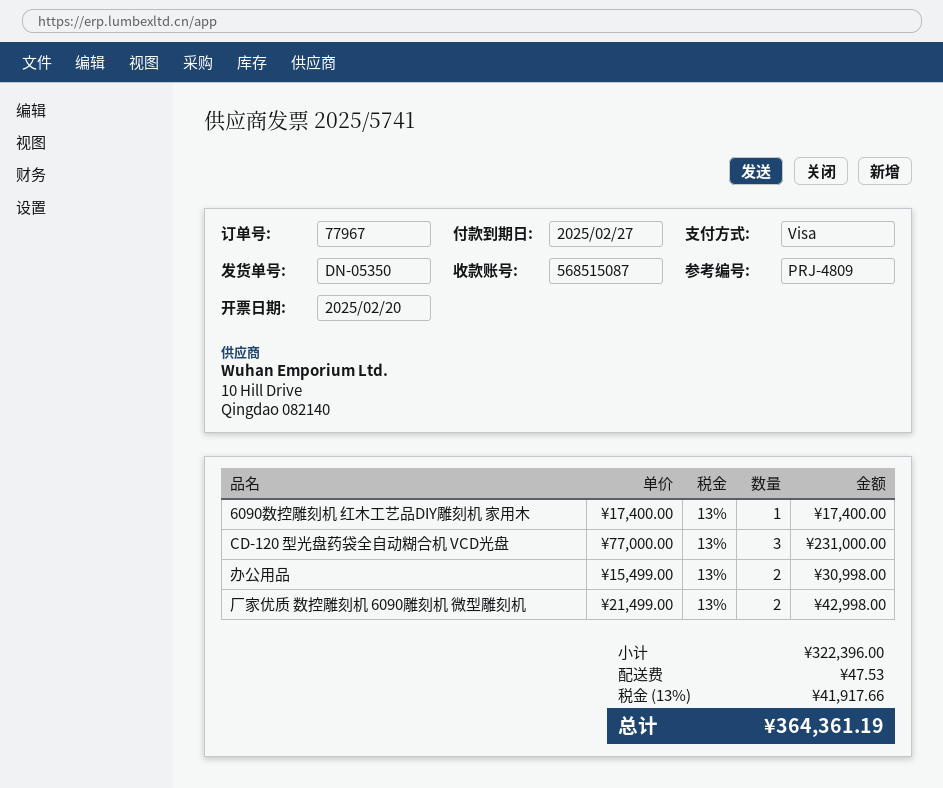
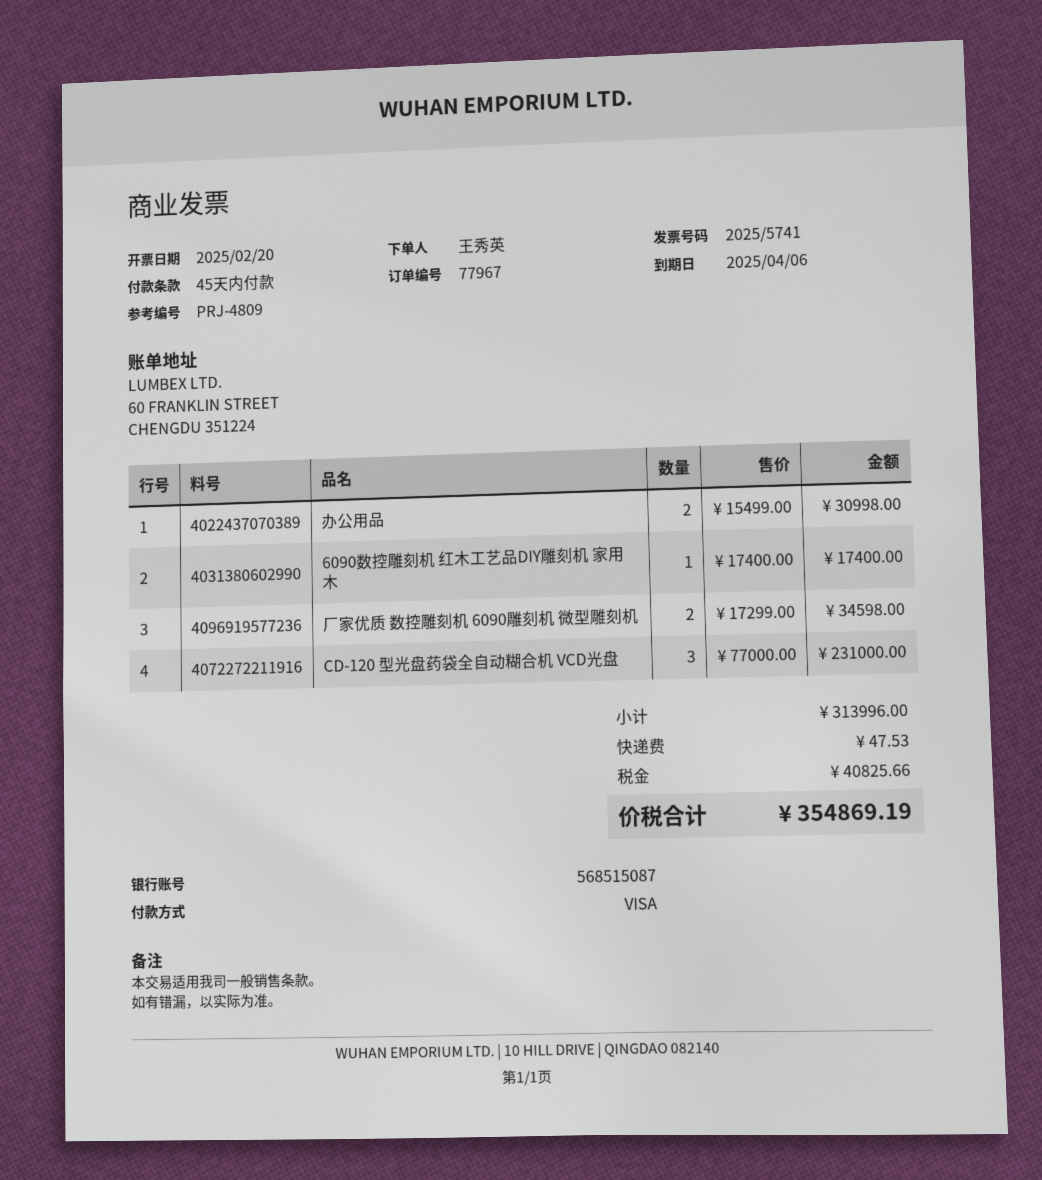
due date: 2025-02-27 -> 2025-04-06
厂家优质 数控雕刻机 6090雕刻机 微型雕刻机: 2 x 21499.00 = 42998.00 -> 2 x 17299.00 = 34598.00
subtotal: 322396.00 -> 313996.00
tax: 41917.66 -> 40825.66
total: 364361.19 -> 354869.19

